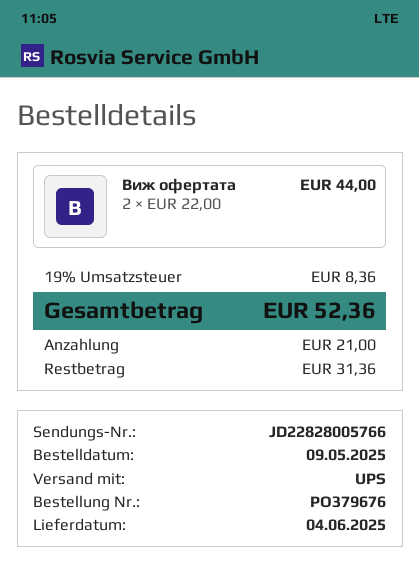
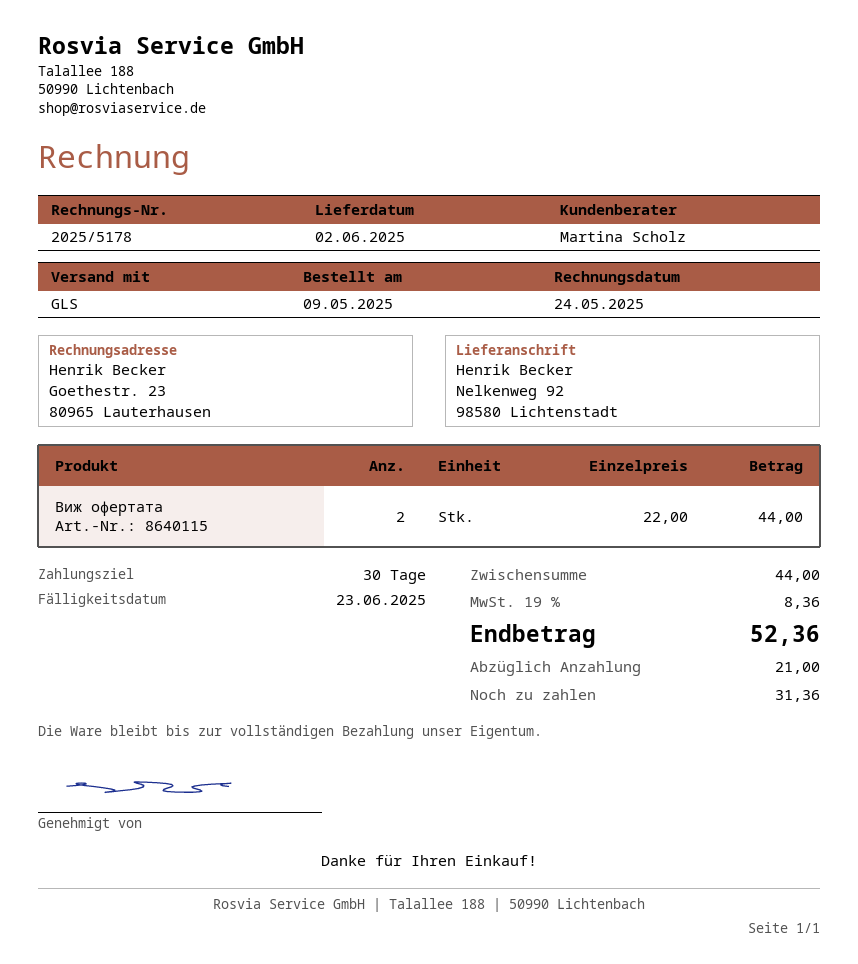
delivery date: 2025-06-04 -> 2025-06-02
shipping method: UPS -> GLS

